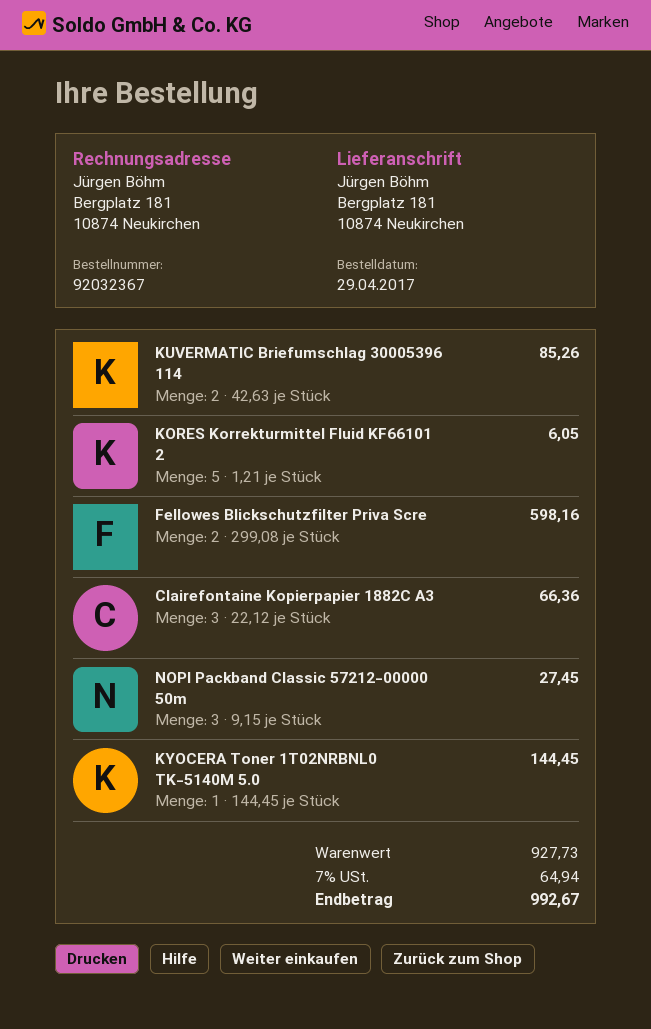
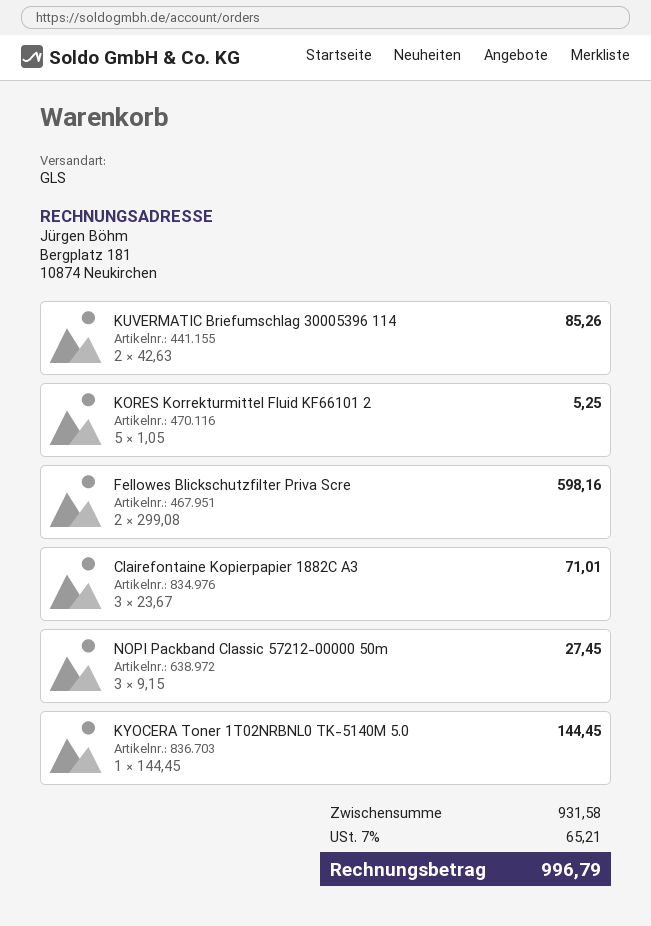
KORES Korrekturmittel Fluid KF66101 2: 5 x 1.21 = 6.05 -> 5 x 1.05 = 5.25
Clairefontaine Kopierpapier 1882C A3: 3 x 22.12 = 66.36 -> 3 x 23.67 = 71.01
subtotal: 927.73 -> 931.58
tax: 7% = 64.94 -> 7% = 65.21
total: 992.67 -> 996.79

